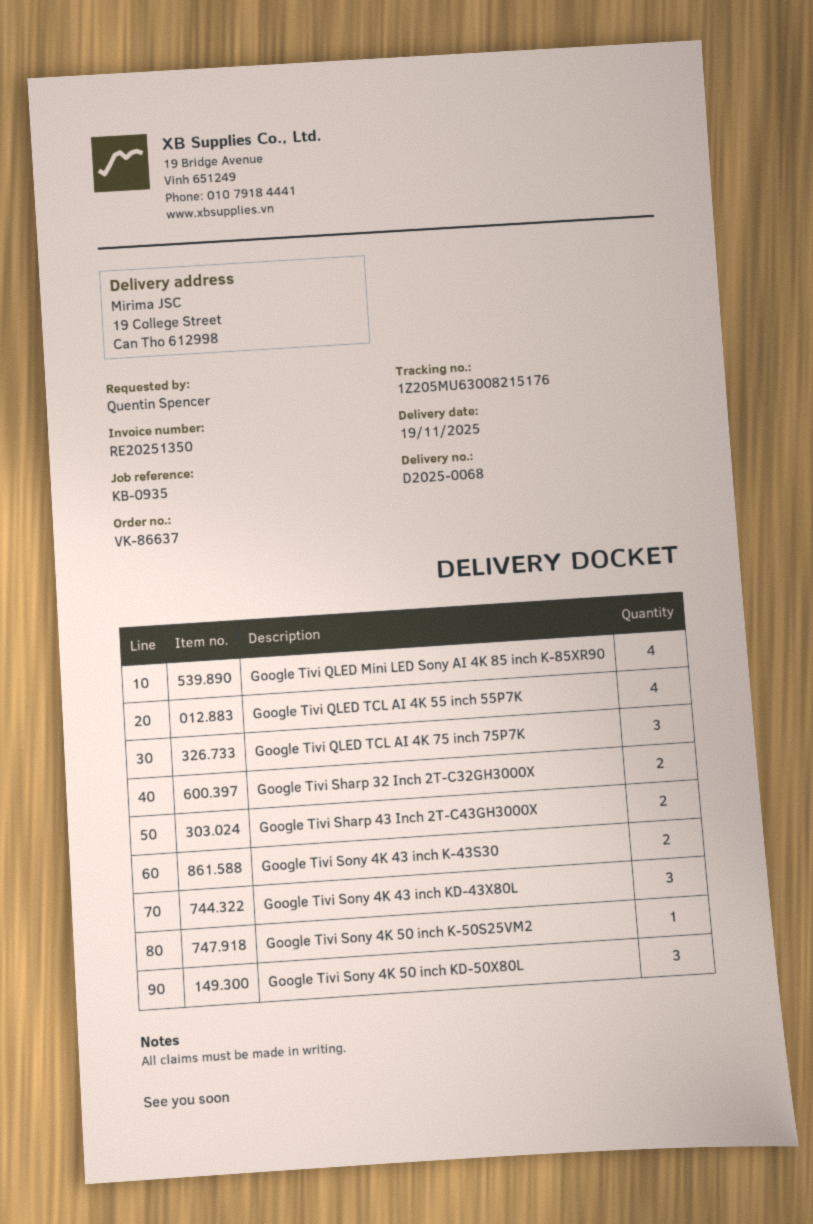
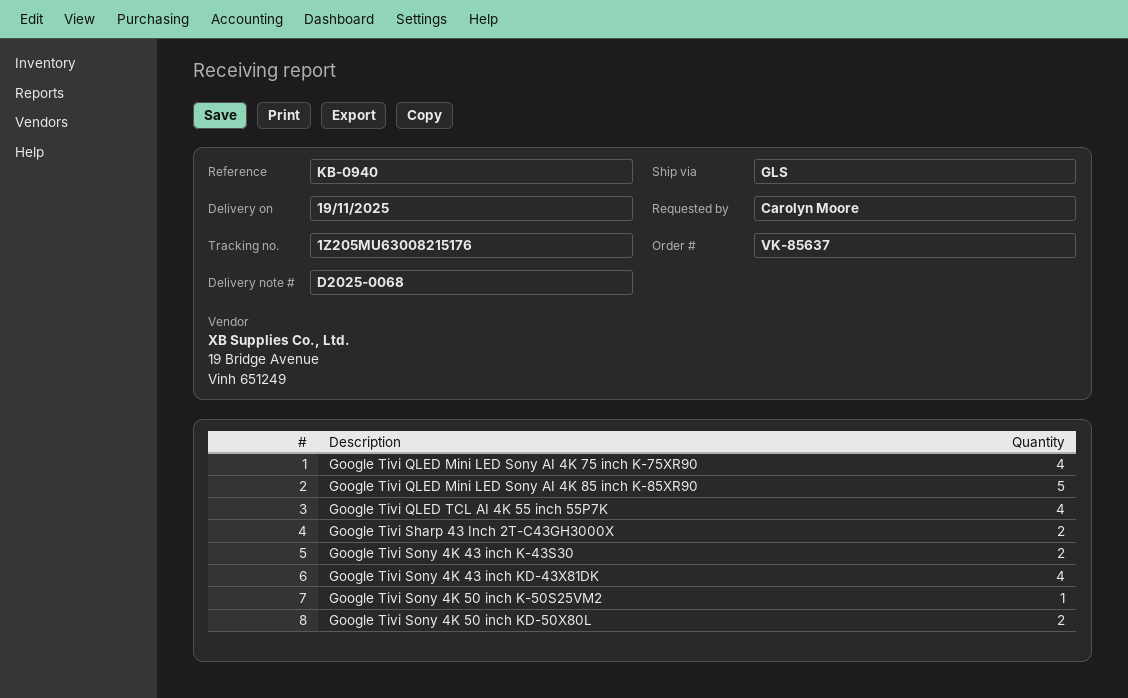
order number: VK-86637 -> VK-85637
reference: KB-0935 -> KB-0940
ordered by: Quentin Spencer -> Carolyn Moore
Google Tivi QLED Mini LED Sony AI 4K 85 inch K-85XR90: 4 -> 5
Google Tivi QLED TCL AI 4K 75 inch 75P7K: 3 -> none
Google Tivi Sharp 32 Inch 2T-C32GH3000X: 2 -> none
Google Tivi Sony 4K 43 inch KD-43X80L: 3 -> none
Google Tivi Sony 4K 50 inch KD-50X80L: 3 -> 2
Google Tivi QLED Mini LED Sony AI 4K 75 inch K-75XR90: none -> 4
Google Tivi Sony 4K 43 inch KD-43X81DK: none -> 4

